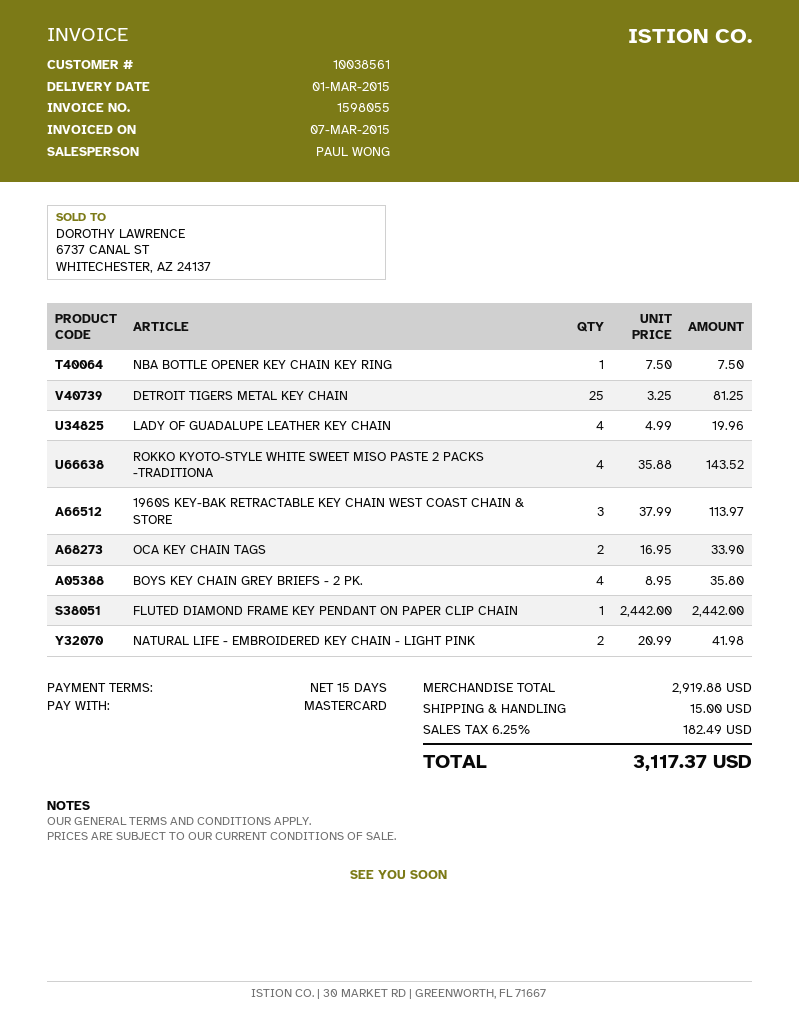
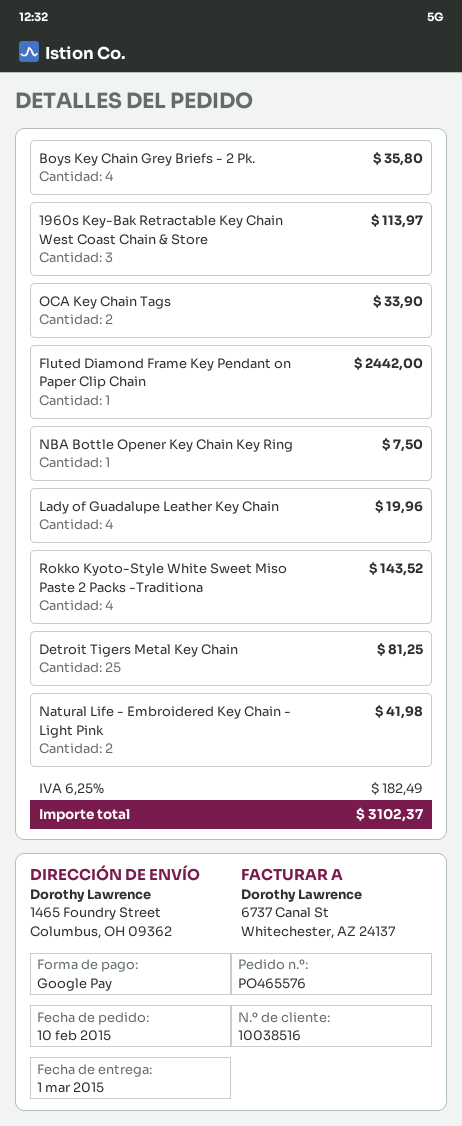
customer number: 10038561 -> 10038516
payment method: Mastercard -> Google Pay
shipping: 15.00 -> none
total: 3117.37 -> 3102.37

